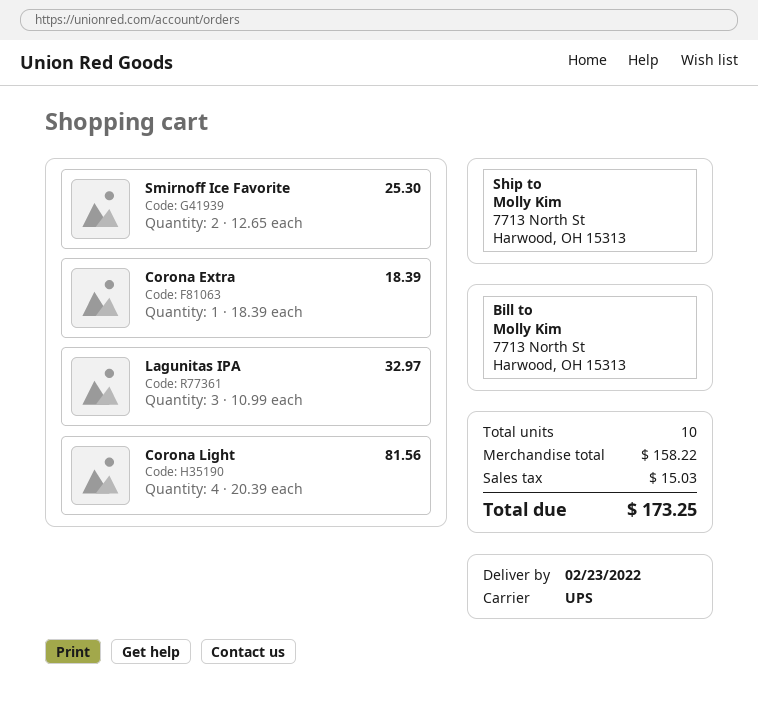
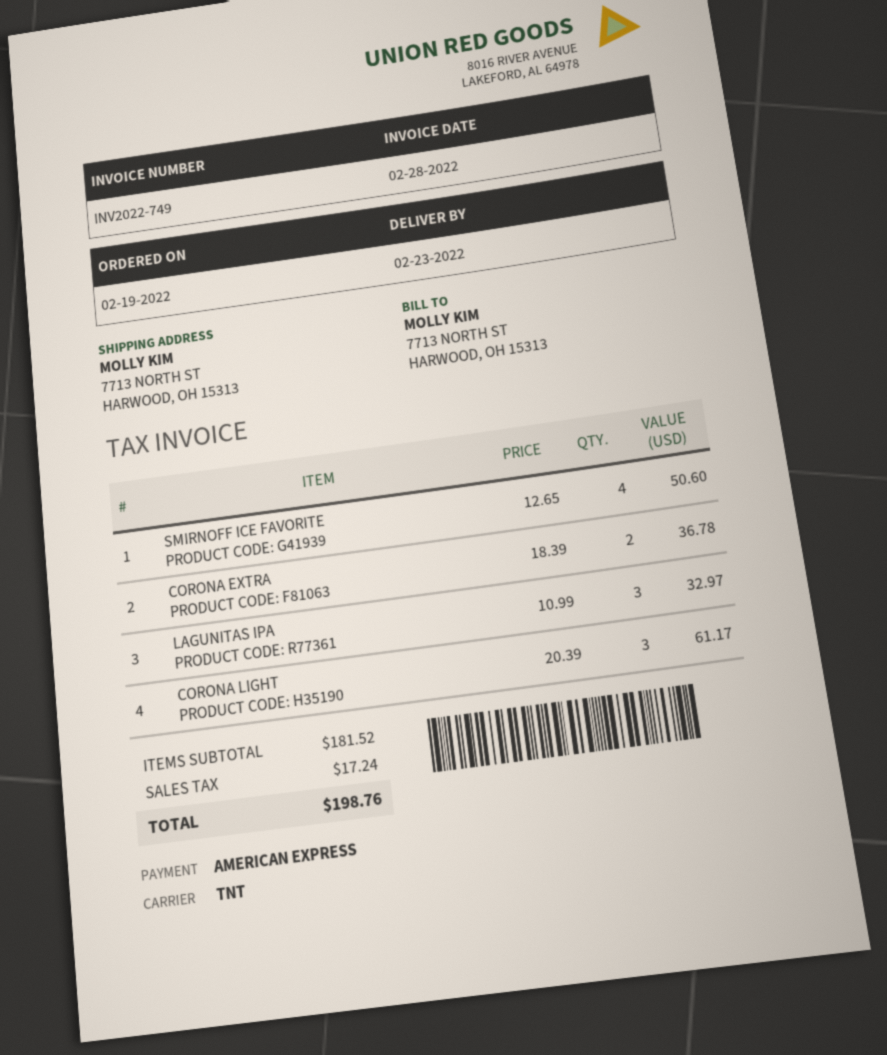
shipping method: UPS -> TNT
Smirnoff Ice Favorite: 2 x 12.65 = 25.30 -> 4 x 12.65 = 50.60
Corona Extra: 1 x 18.39 = 18.39 -> 2 x 18.39 = 36.78
Corona Light: 4 x 20.39 = 81.56 -> 3 x 20.39 = 61.17
subtotal: 158.22 -> 181.52
tax: 15.03 -> 17.24
total: 173.25 -> 198.76

